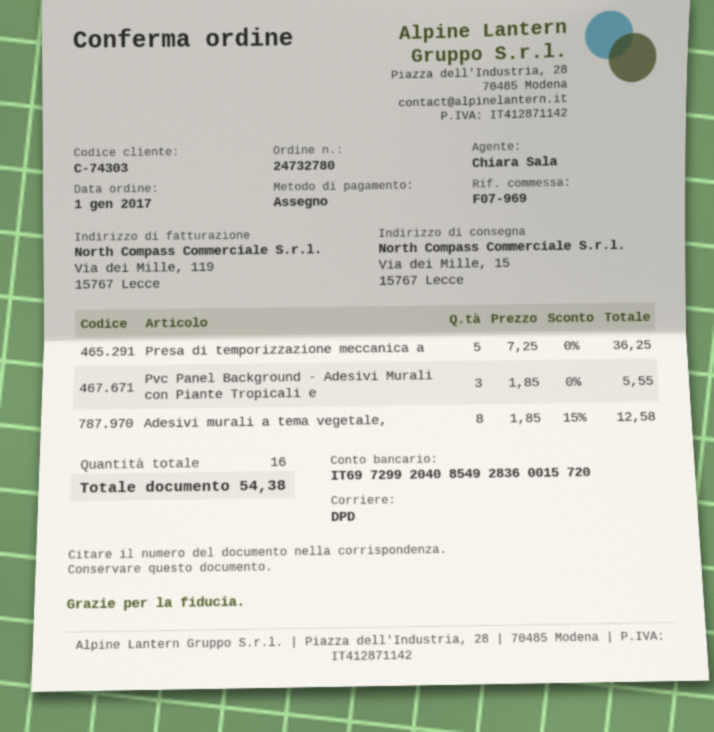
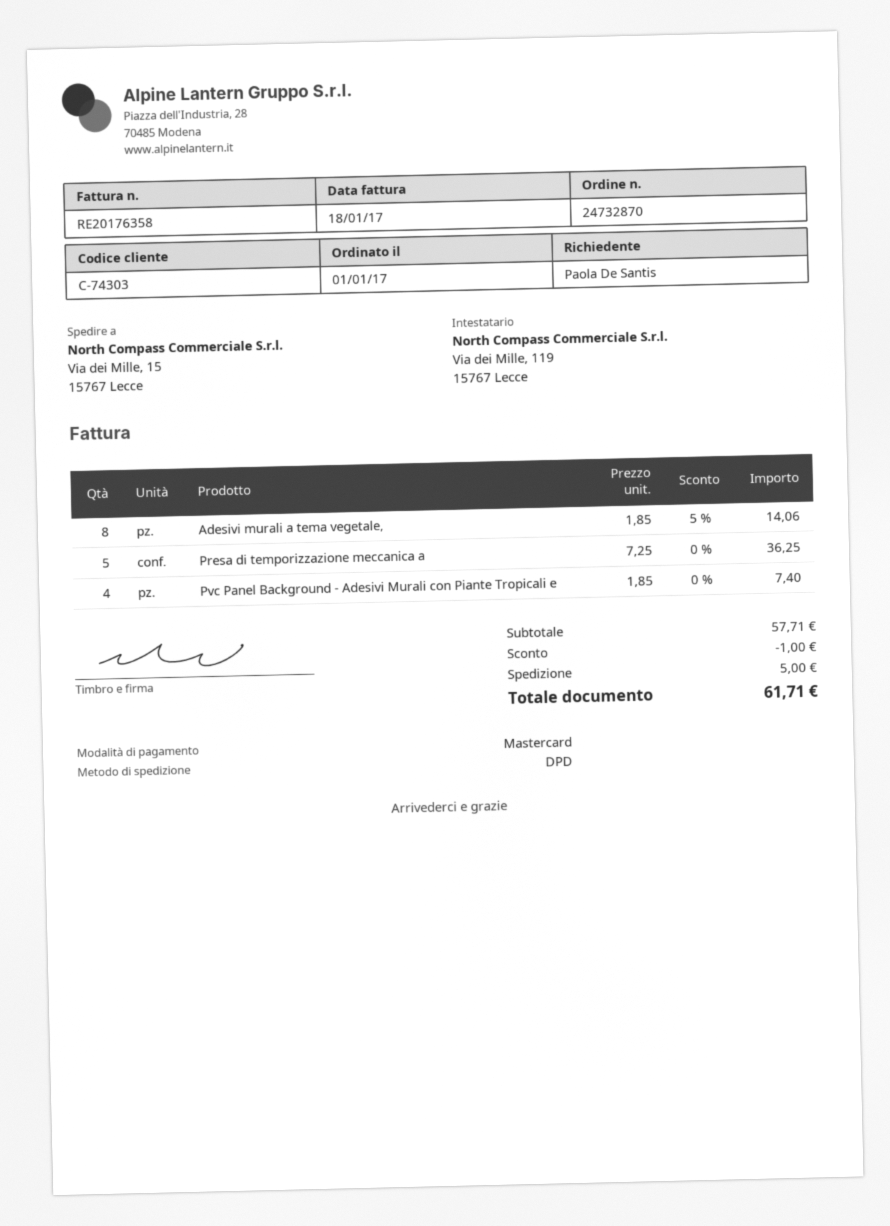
order number: 24732780 -> 24732870
payment method: cheque -> Mastercard
Pvc Panel Background - Adesivi Murali con Piante Tropicali e: 3 x 1.85 = 5.55 -> 4 x 1.85 = 7.40
Adesivi murali a tema vegetale,: 8 x 1.85 - 15% = 12.58 -> 8 x 1.85 - 5% = 14.06
discount: none -> 1.00
shipping: none -> 5.00
total: 54.38 -> 61.71

